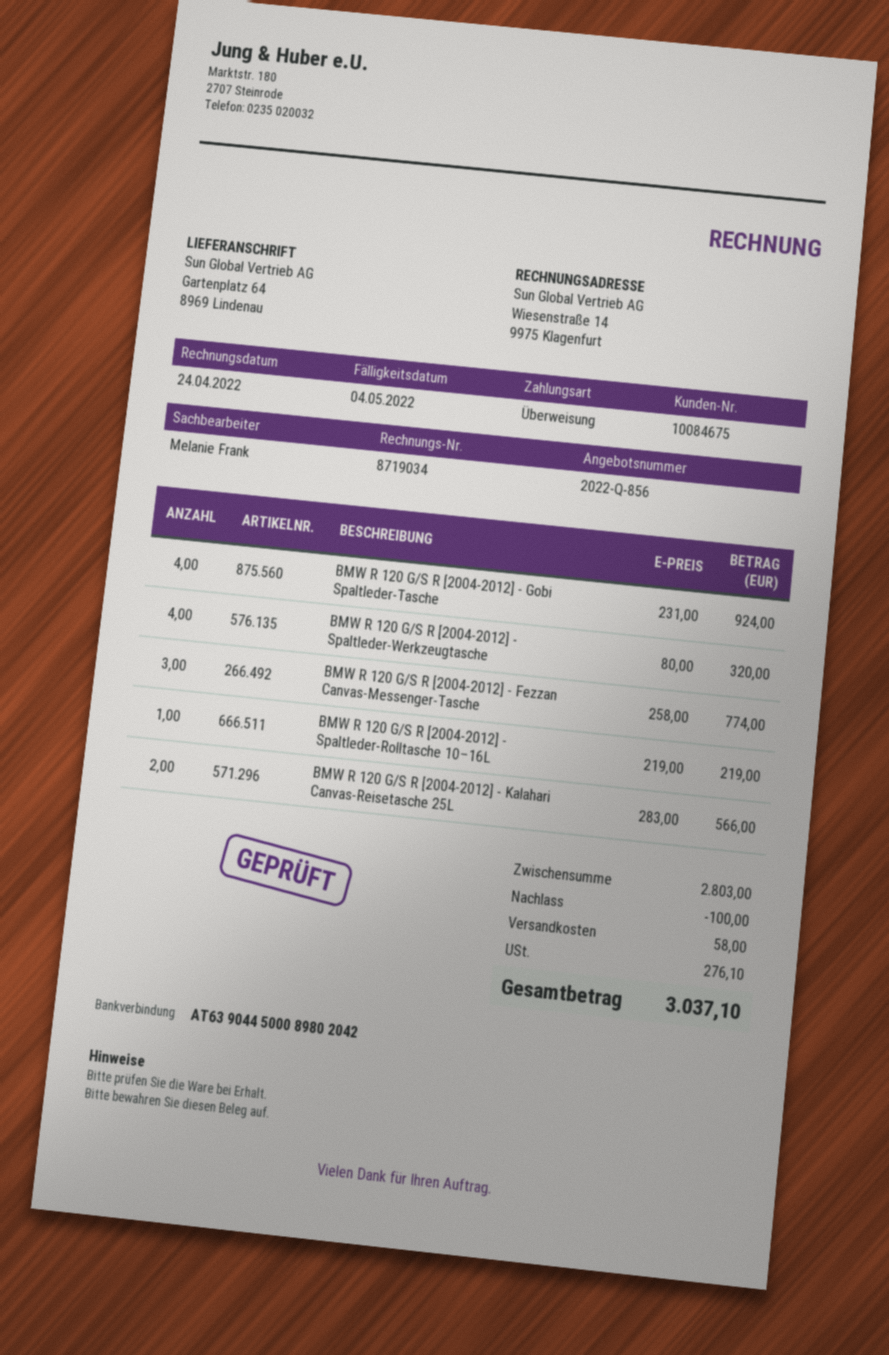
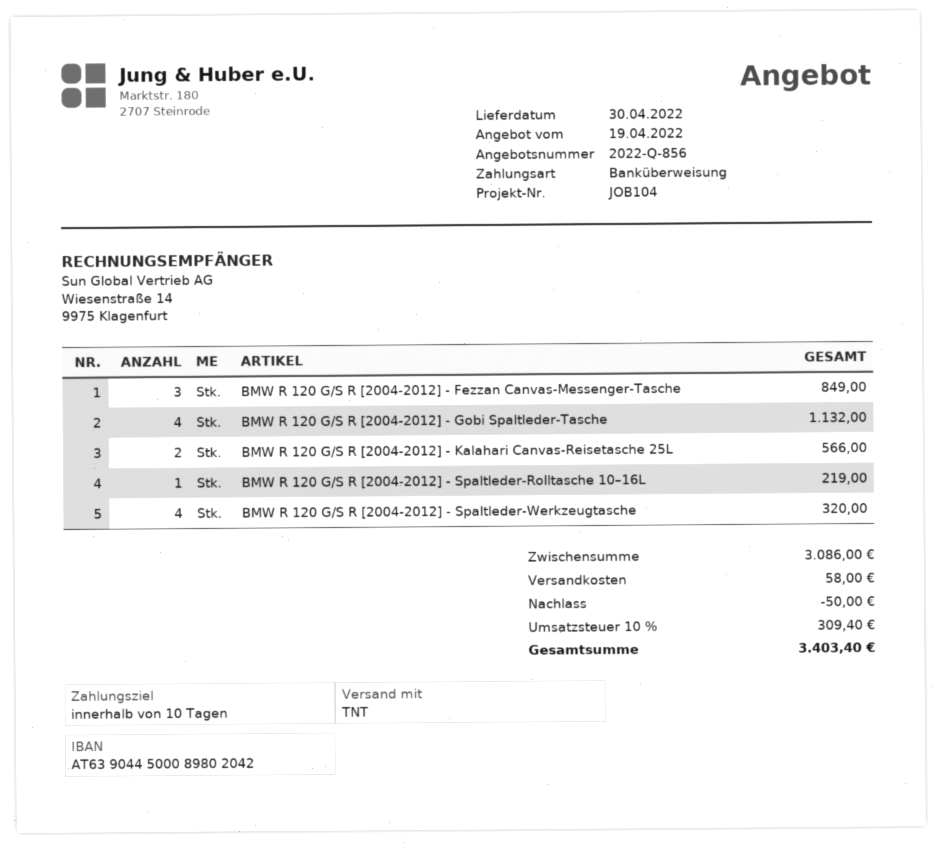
BMW R 120 G/S R [2004-2012] - Gobi Spaltleder-Tasche: 4 for 924.00 -> 4 for 1132.00
BMW R 120 G/S R [2004-2012] - Fezzan Canvas-Messenger-Tasche: 3 for 774.00 -> 3 for 849.00
subtotal: 2803.00 -> 3086.00
discount: 100.00 -> 50.00
tax: 276.10 -> 309.40
total: 3037.10 -> 3403.40

